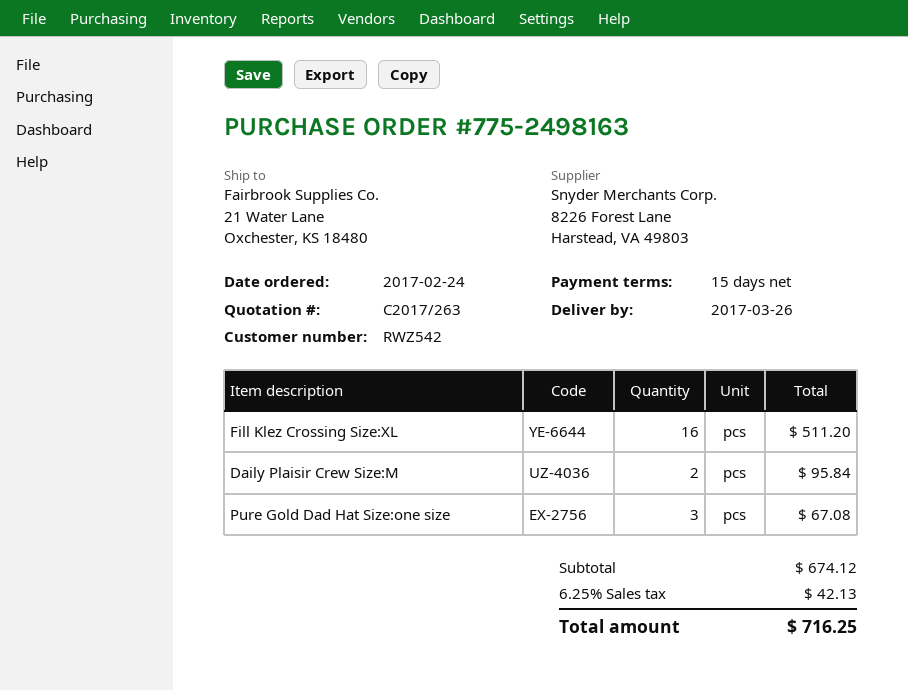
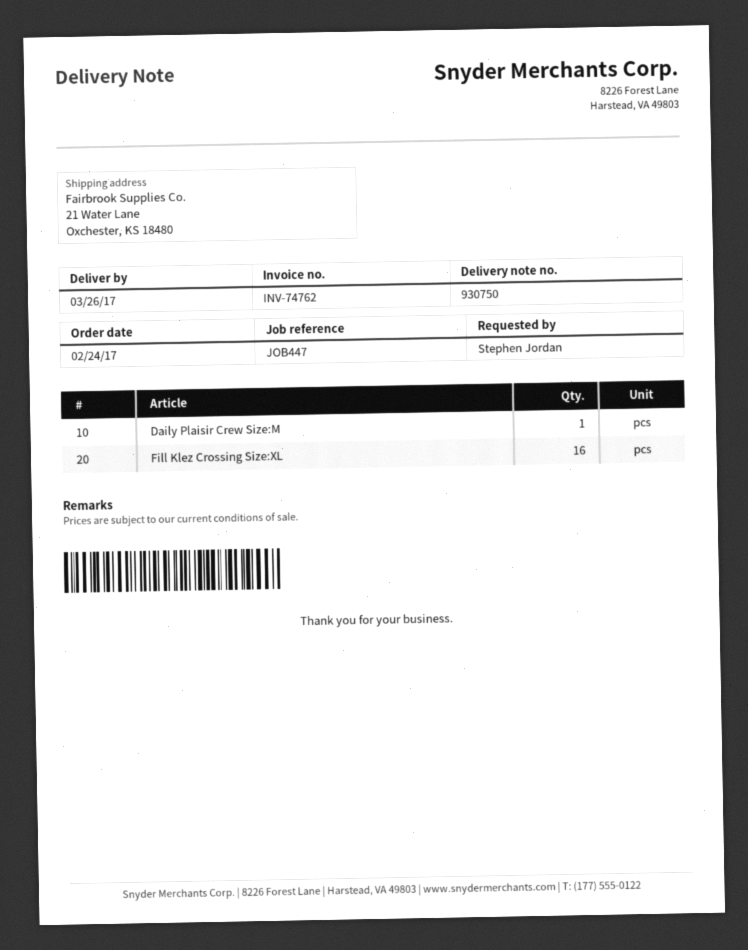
Daily Plaisir Crew Size:M: 2 -> 1
Pure Gold Dad Hat Size:one size: 3 -> none

